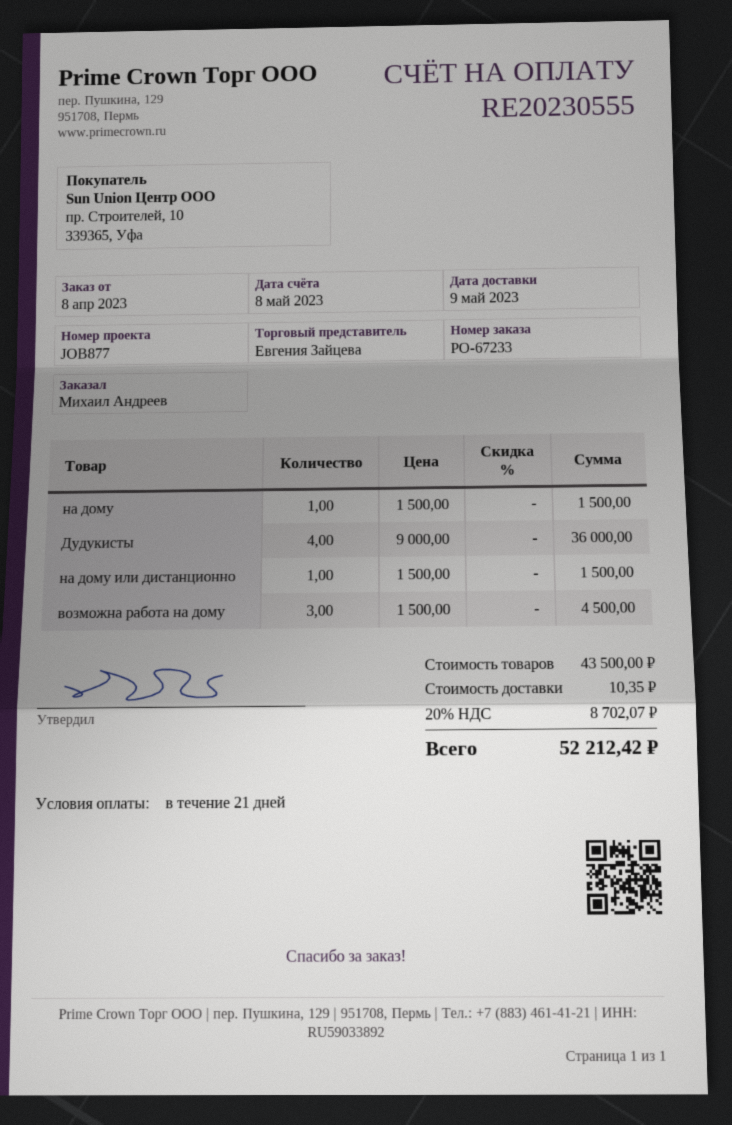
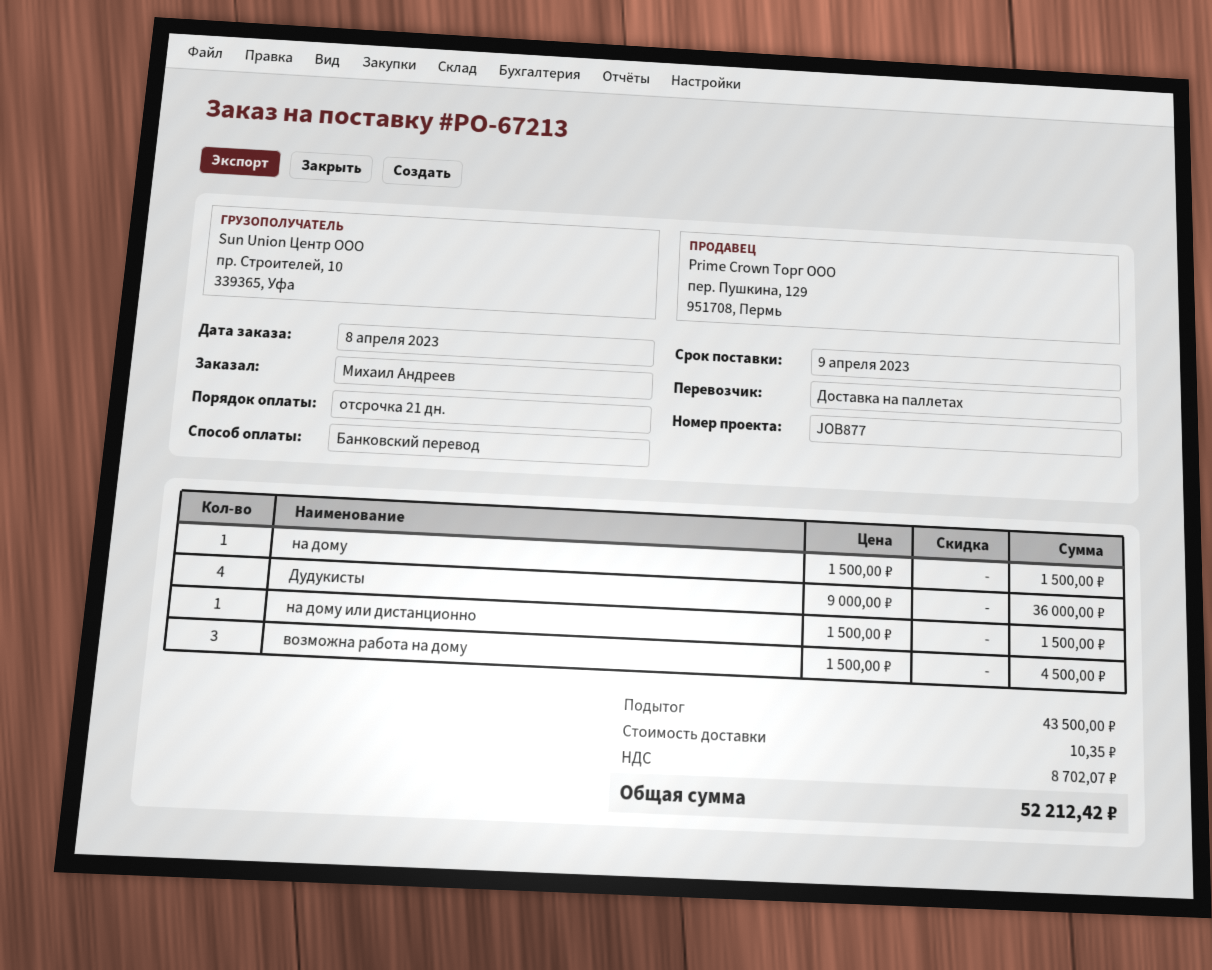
order number: PO-67233 -> PO-67213
delivery date: 2023-05-09 -> 2023-04-09

